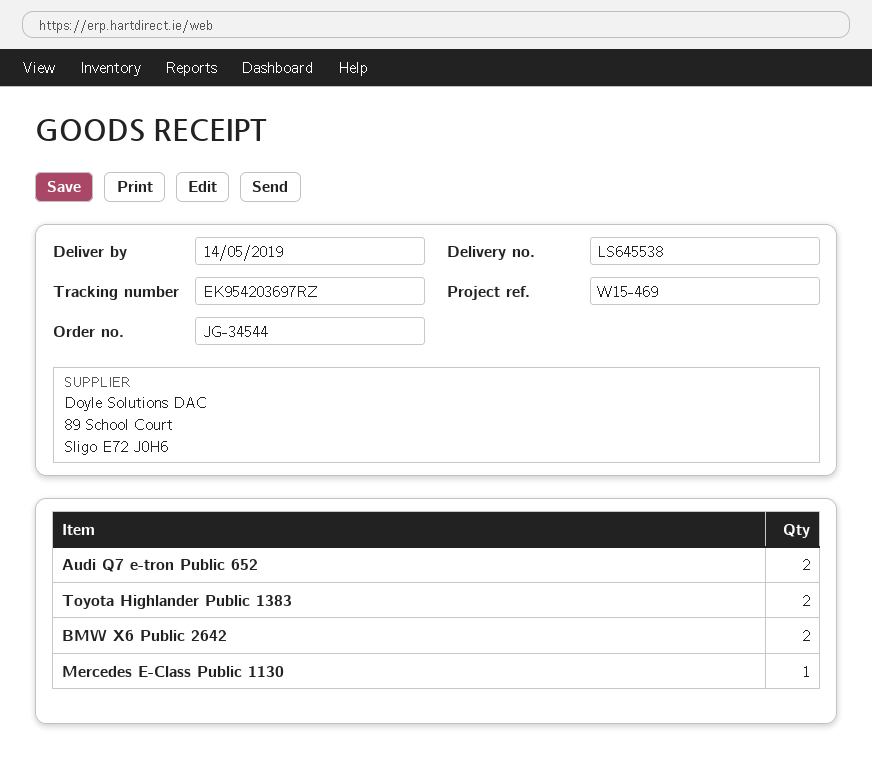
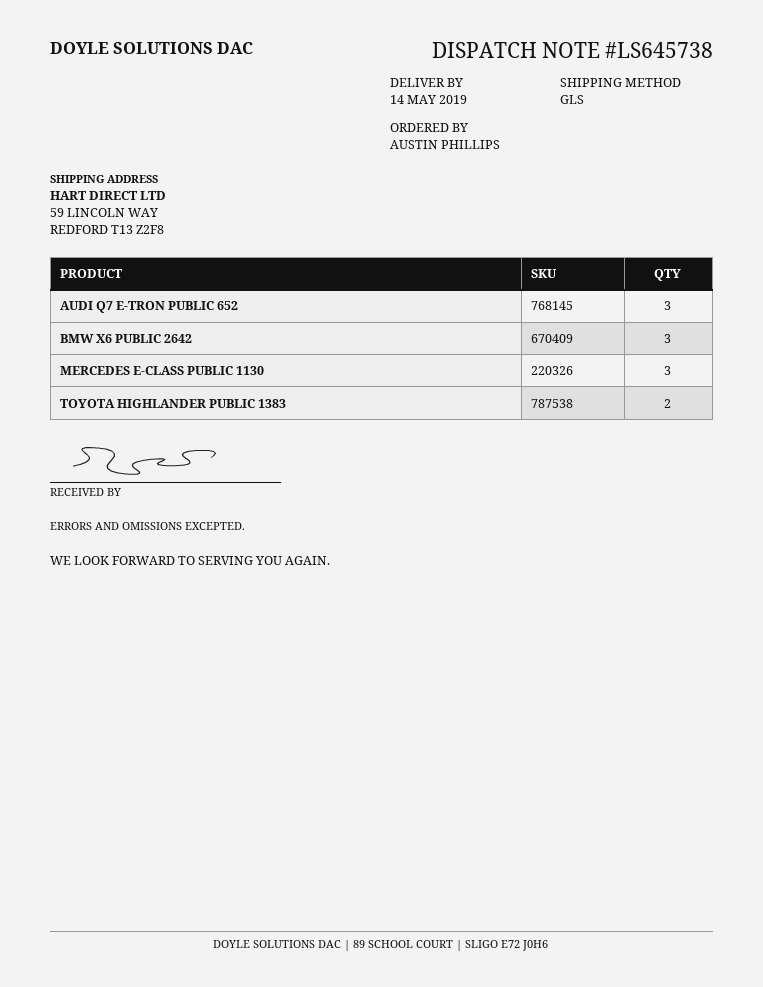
delivery note number: LS645538 -> LS645738
Audi Q7 e-tron Public 652: 2 -> 3
BMW X6 Public 2642: 2 -> 3
Mercedes E-Class Public 1130: 1 -> 3

